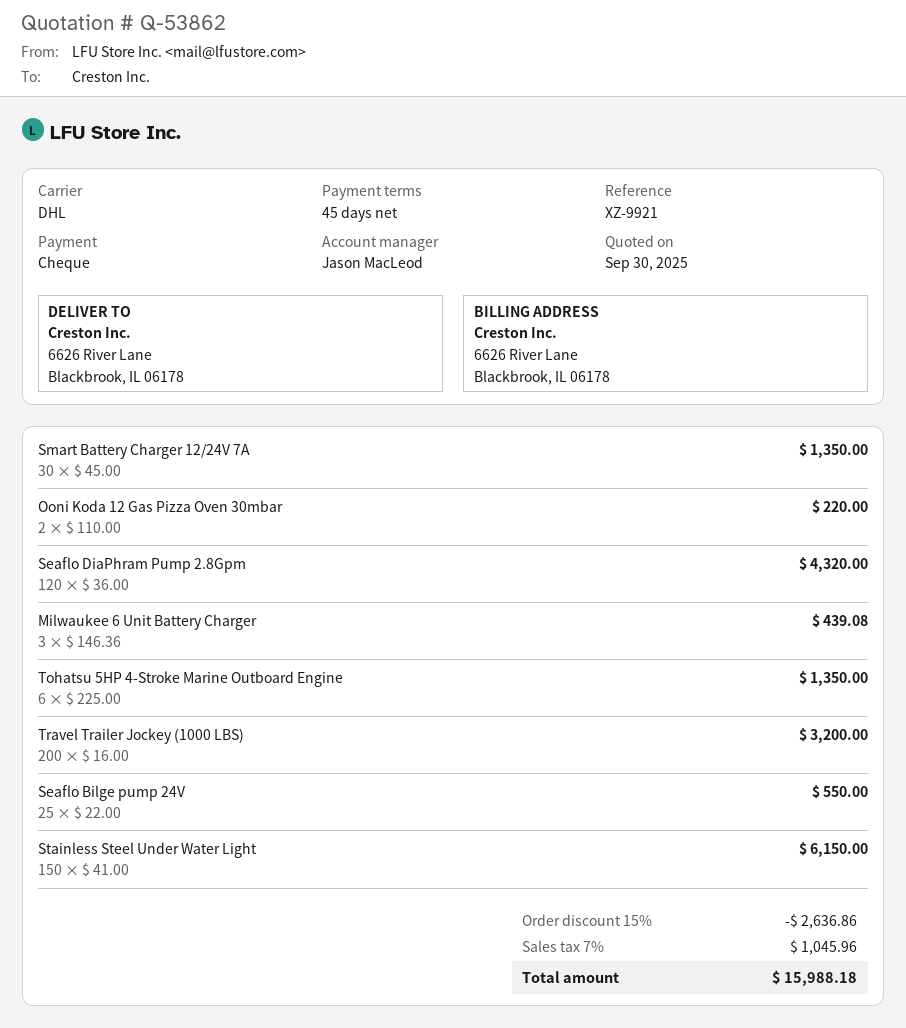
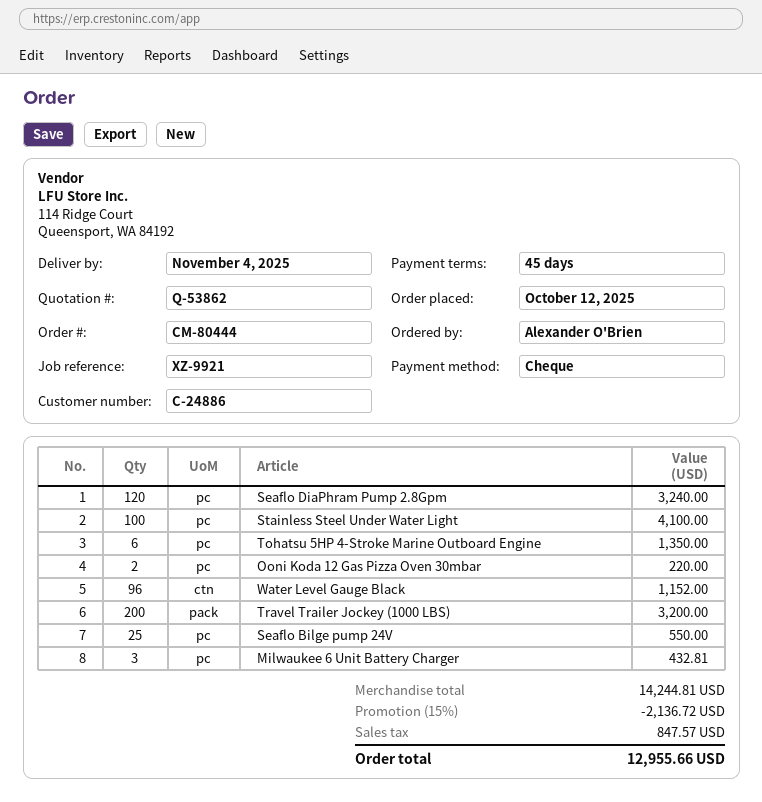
Smart Battery Charger 12/24V 7A: 30 for 1350.00 -> none
Seaflo DiaPhram Pump 2.8Gpm: 120 for 4320.00 -> 120 for 3240.00
Milwaukee 6 Unit Battery Charger: 3 for 439.08 -> 3 for 432.81
Stainless Steel Under Water Light: 150 for 6150.00 -> 100 for 4100.00
Water Level Gauge Black: none -> 96 for 1152.00
discount: 15% = 2636.86 -> 15% = 2136.72
tax: 1045.96 -> 847.57
total: 15988.18 -> 12955.66

